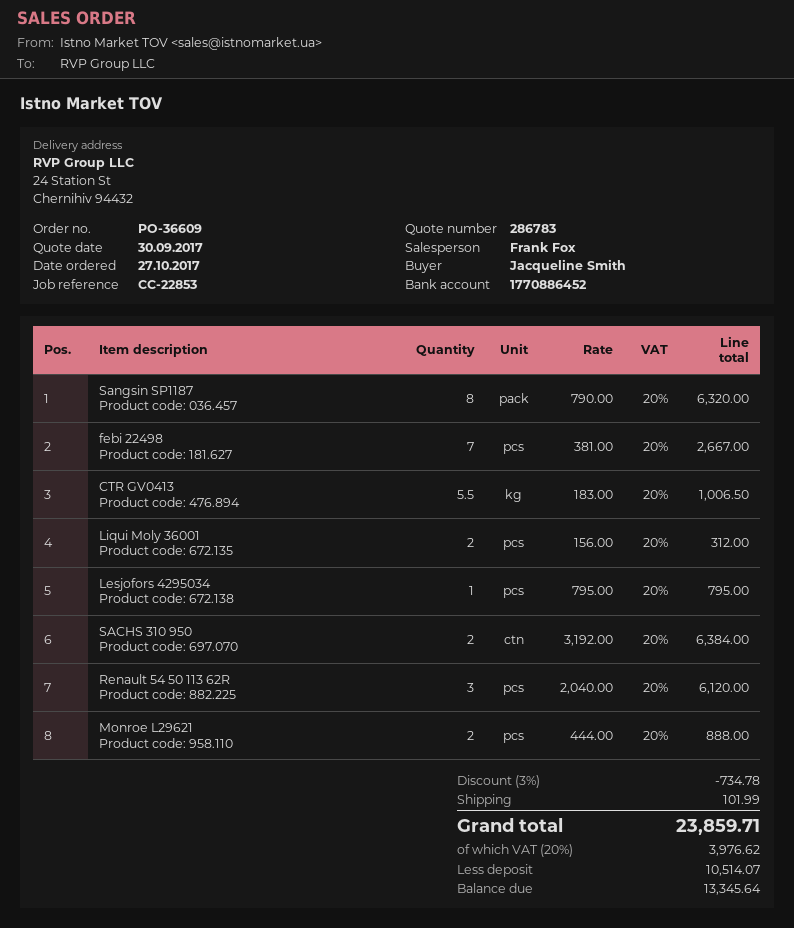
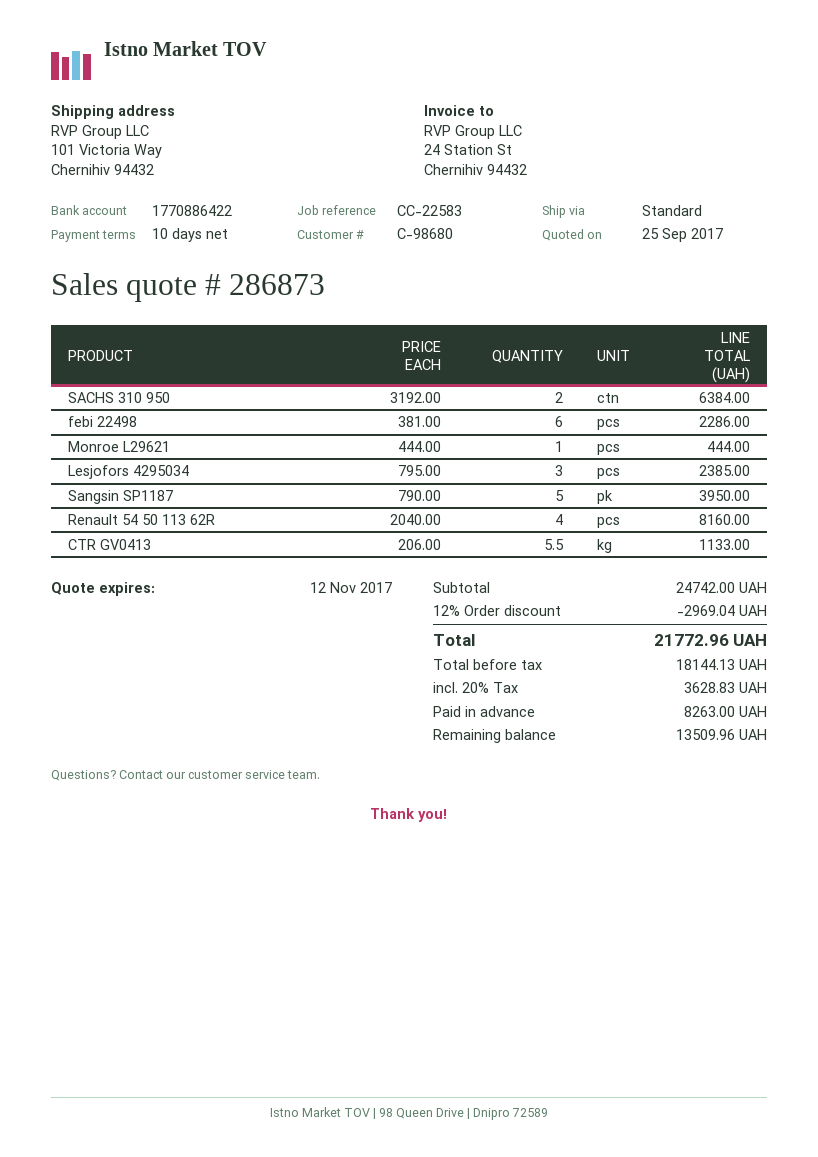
quote number: 286783 -> 286873
quote date: 2017-09-30 -> 2017-09-25
reference: CC-22853 -> CC-22583
bank account: 1770886452 -> 1770886422
ship to: 24 Station St, Chernihiv 94432 -> 101 Victoria Way, Chernihiv 94432
Sangsin SP1187: 8 x 790.00 = 6320.00 -> 5 x 790.00 = 3950.00
febi 22498: 7 x 381.00 = 2667.00 -> 6 x 381.00 = 2286.00
CTR GV0413: 5.5 x 183.00 = 1006.50 -> 5.5 x 206.00 = 1133.00
Liqui Moly 36001: 2 x 156.00 = 312.00 -> none
Lesjofors 4295034: 1 x 795.00 = 795.00 -> 3 x 795.00 = 2385.00
Renault 54 50 113 62R: 3 x 2040.00 = 6120.00 -> 4 x 2040.00 = 8160.00
Monroe L29621: 2 x 444.00 = 888.00 -> 1 x 444.00 = 444.00
discount: 3% = 734.78 -> 12% = 2969.04
shipping: 101.99 -> none
tax: 20% = 3976.62 -> 20% = 3628.83
total: 23859.71 -> 21772.96
deposit: 10514.07 -> 8263.00
balance: 13345.64 -> 13509.96

